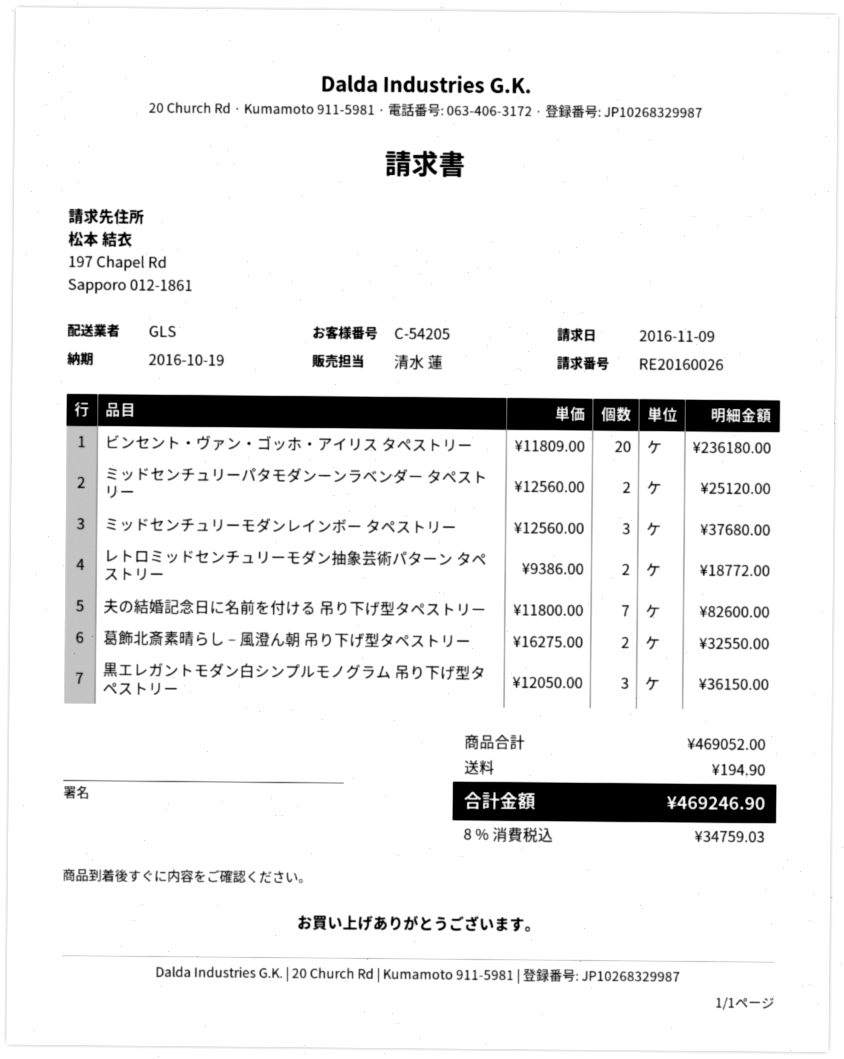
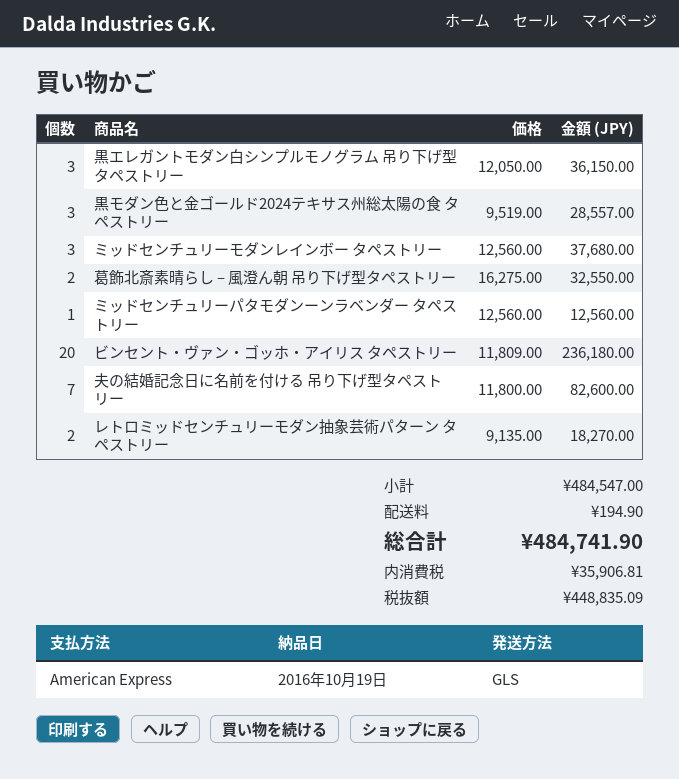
ミッドセンチュリーパタモダンーンラベンダー タペストリー: 2 x 12560.00 = 25120.00 -> 1 x 12560.00 = 12560.00
レトロミッドセンチュリーモダン抽象芸術パターン タペストリー: 2 x 9386.00 = 18772.00 -> 2 x 9135.00 = 18270.00
黒モダン色と金ゴールド2024テキサス州総太陽の食 タペストリー: none -> 3 x 9519.00 = 28557.00
subtotal: 469052.00 -> 484547.00
tax: 34759.03 -> 35906.81
total: 469246.90 -> 484741.90

